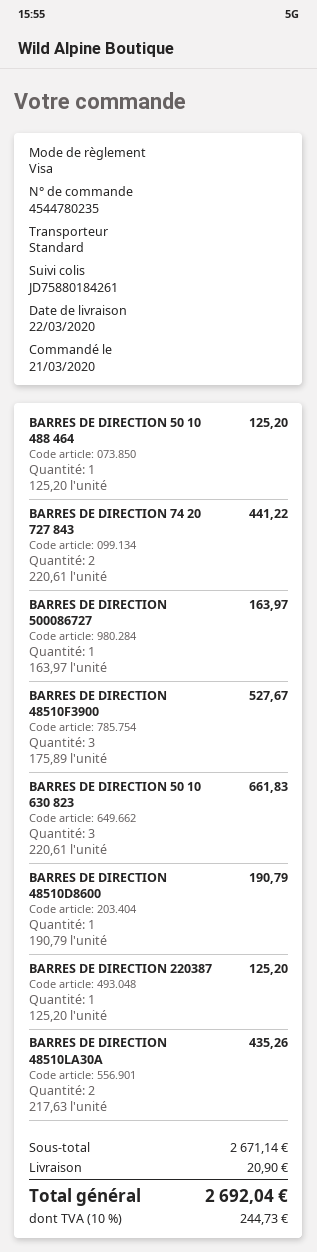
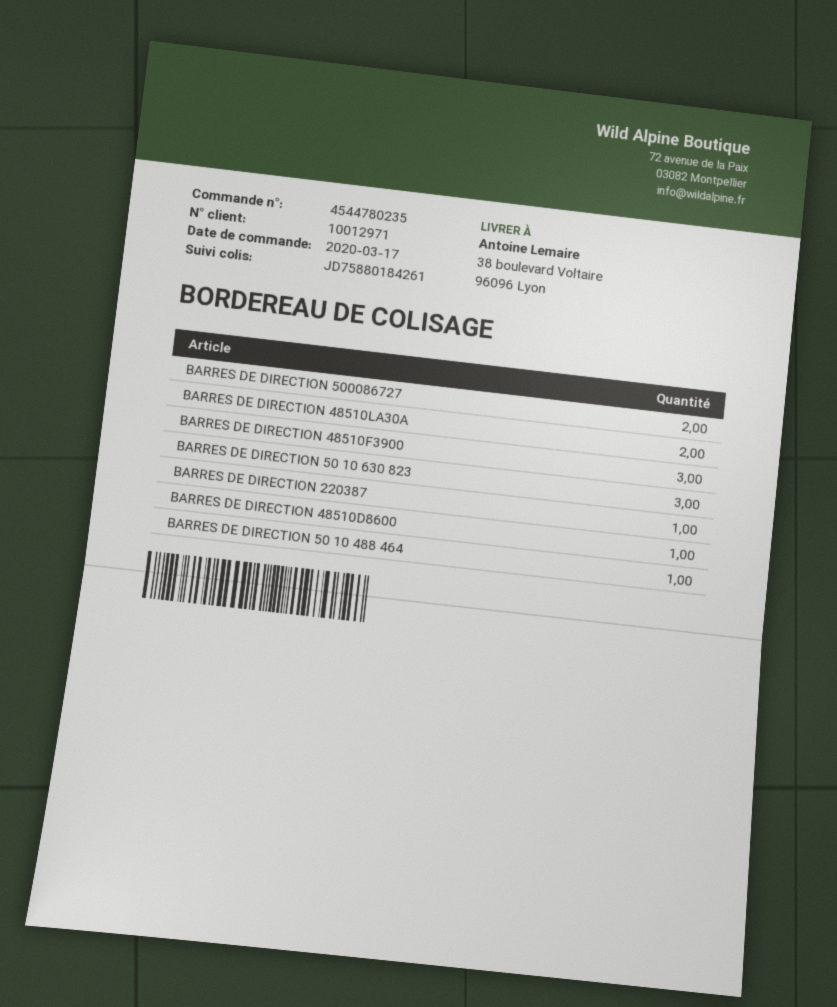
order date: 2020-03-21 -> 2020-03-17
BARRES DE DIRECTION 74 20 727 843: 2 -> none
BARRES DE DIRECTION 500086727: 1 -> 2

